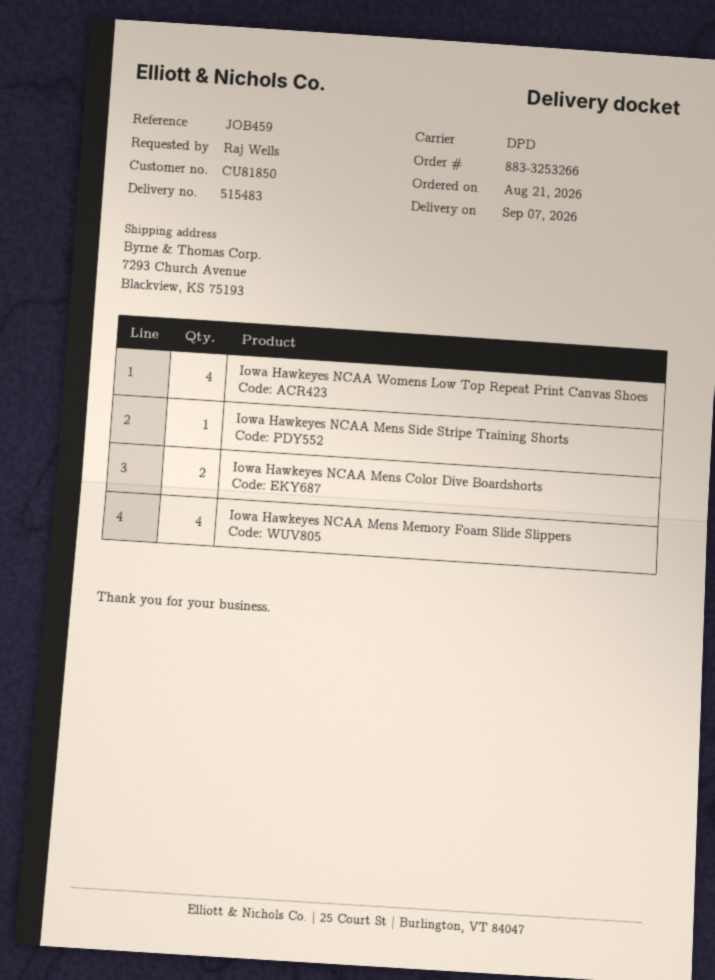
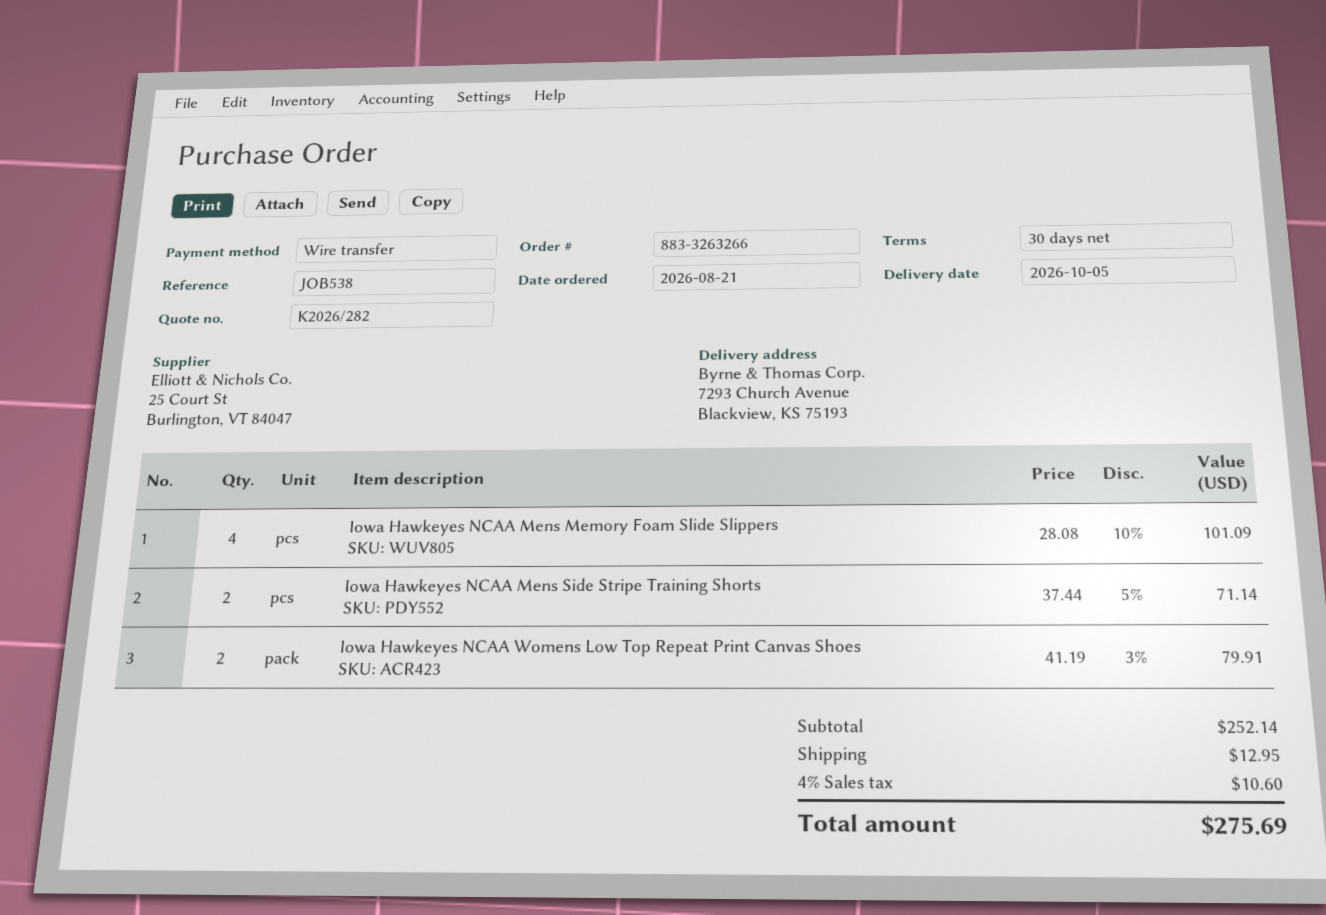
order number: 883-3253266 -> 883-3263266
delivery date: 2026-09-07 -> 2026-10-05
reference: JOB459 -> JOB538
Iowa Hawkeyes NCAA Womens Low Top Repeat Print Canvas Shoes: 4 -> 2
Iowa Hawkeyes NCAA Mens Side Stripe Training Shorts: 1 -> 2
Iowa Hawkeyes NCAA Mens Color Dive Boardshorts: 2 -> none

